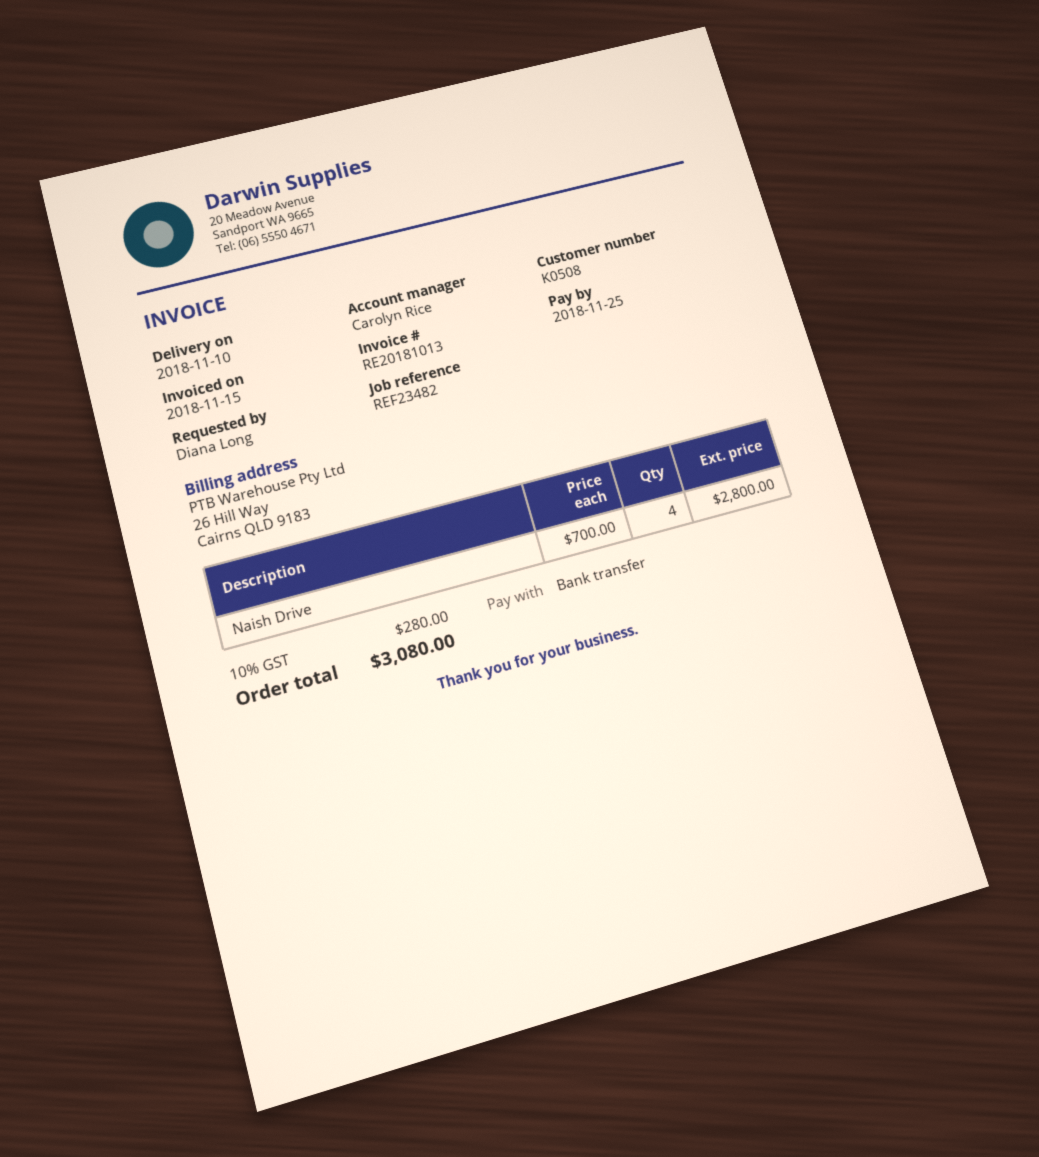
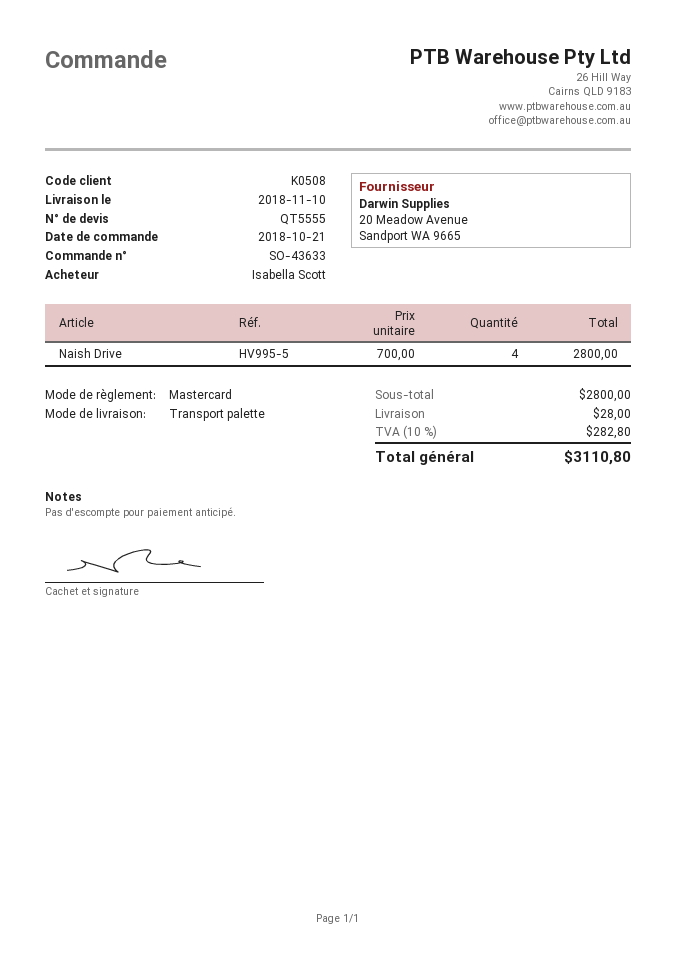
ordered by: Diana Long -> Isabella Scott
payment method: bank transfer -> Mastercard
shipping: none -> 28.00
tax: 10% = 280.00 -> 10% = 282.80
total: 3080.00 -> 3110.80

